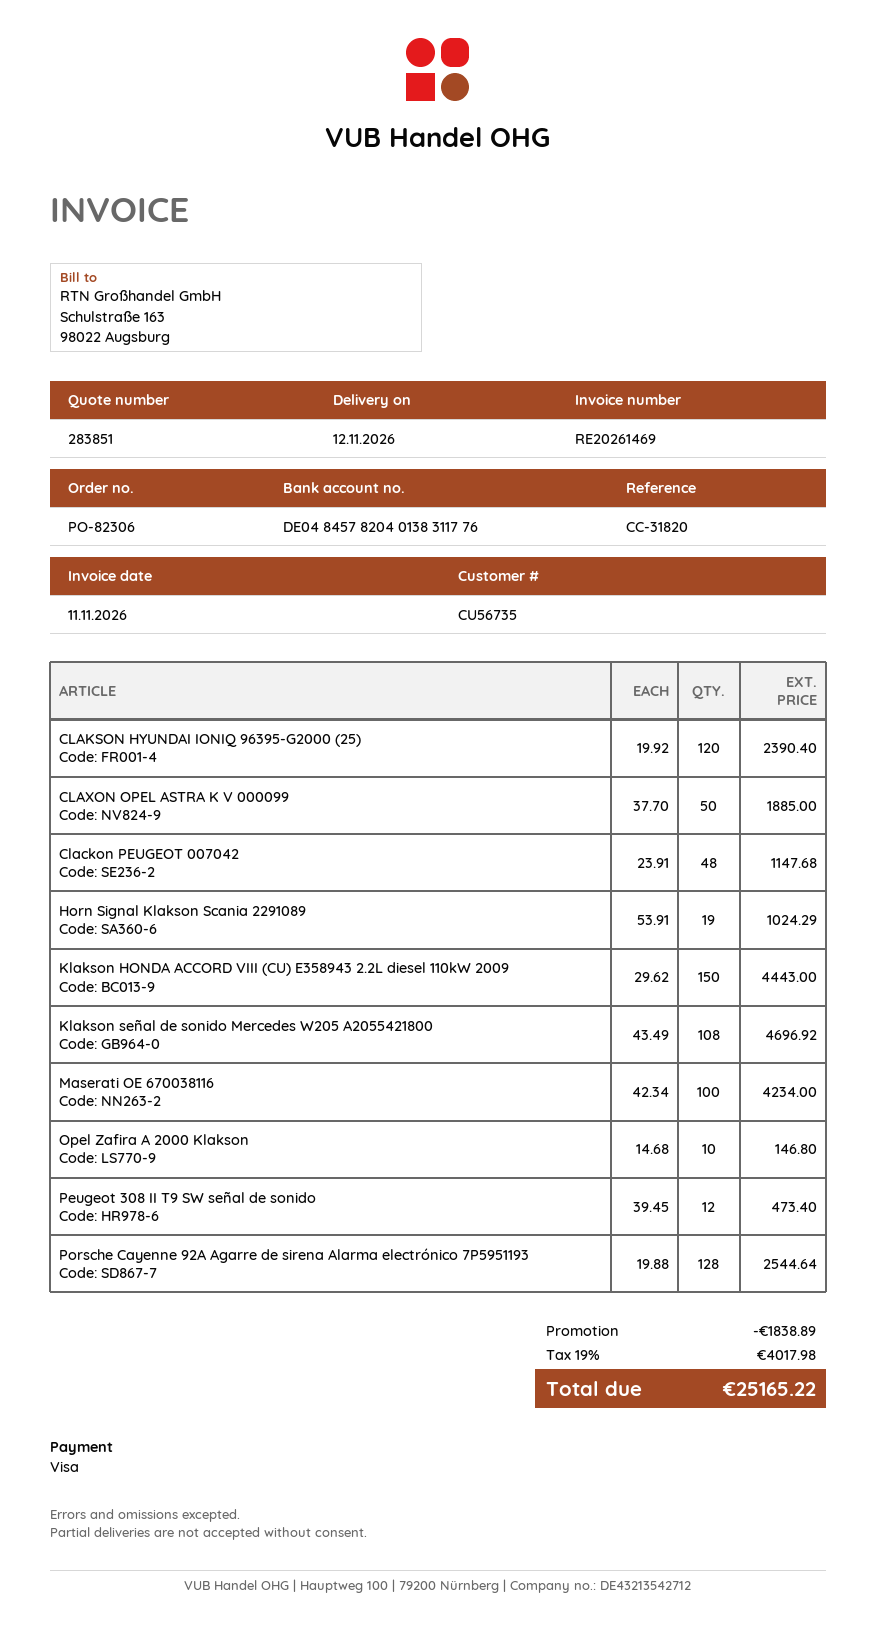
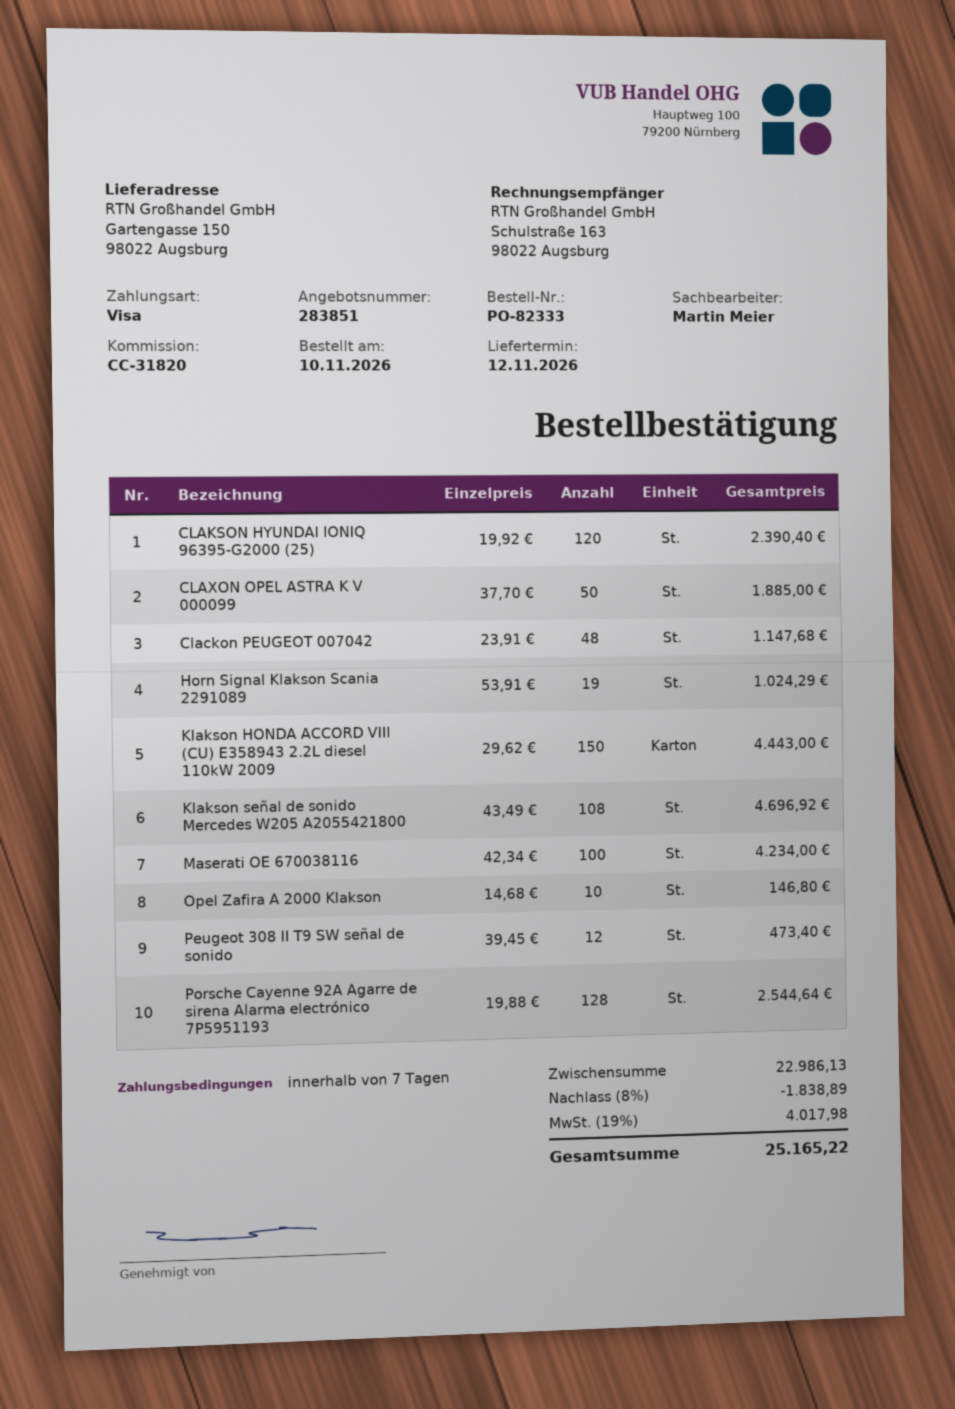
order number: PO-82306 -> PO-82333

